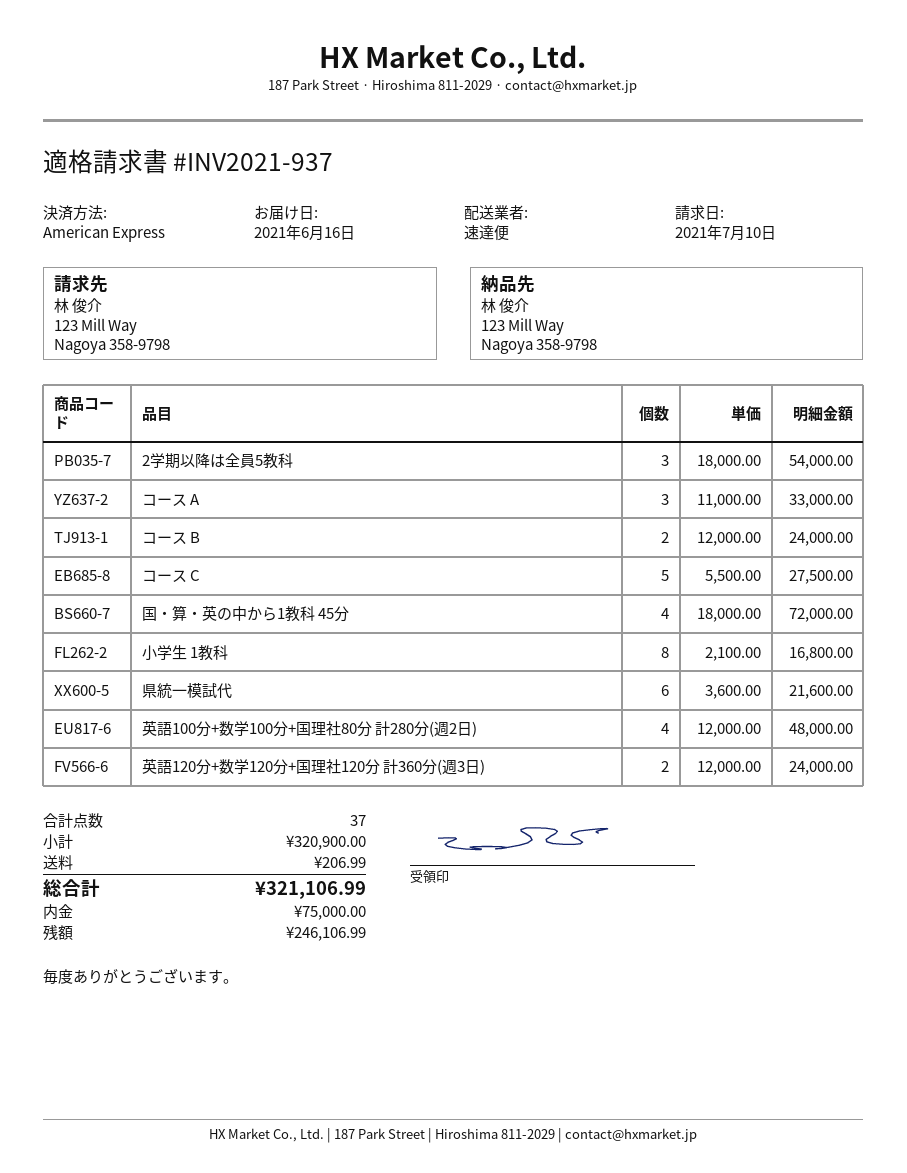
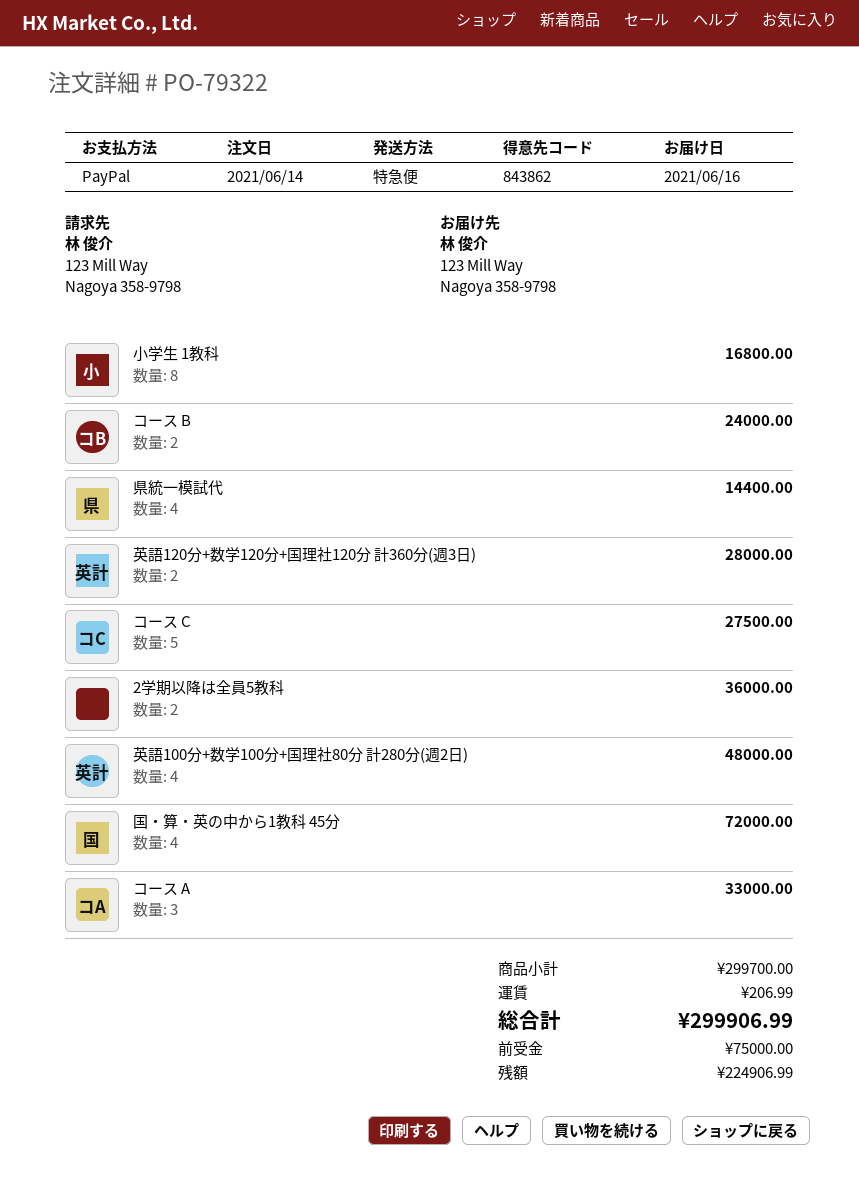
payment method: American Express -> PayPal
2学期以降は全員5教科: 3 for 54000.00 -> 2 for 36000.00
県統一模試代: 6 for 21600.00 -> 4 for 14400.00
英語120分+数学120分+国理社120分 計360分(週3日): 2 for 24000.00 -> 2 for 28000.00
subtotal: 320900.00 -> 299700.00
total: 321106.99 -> 299906.99
balance: 246106.99 -> 224906.99

